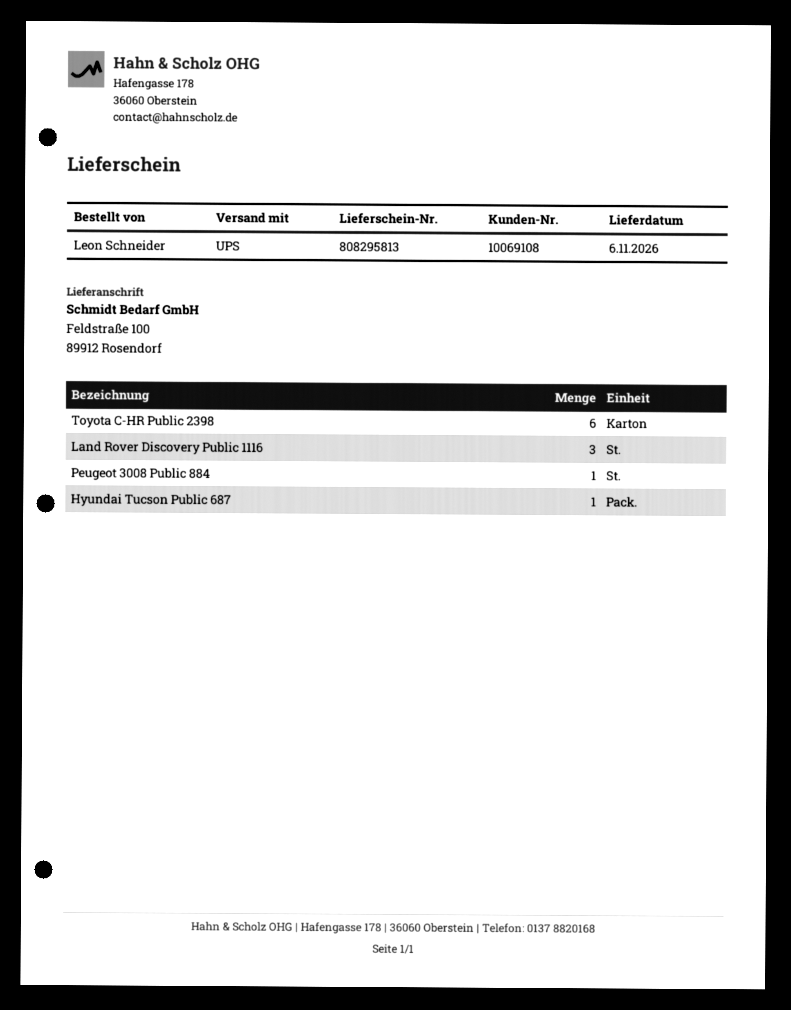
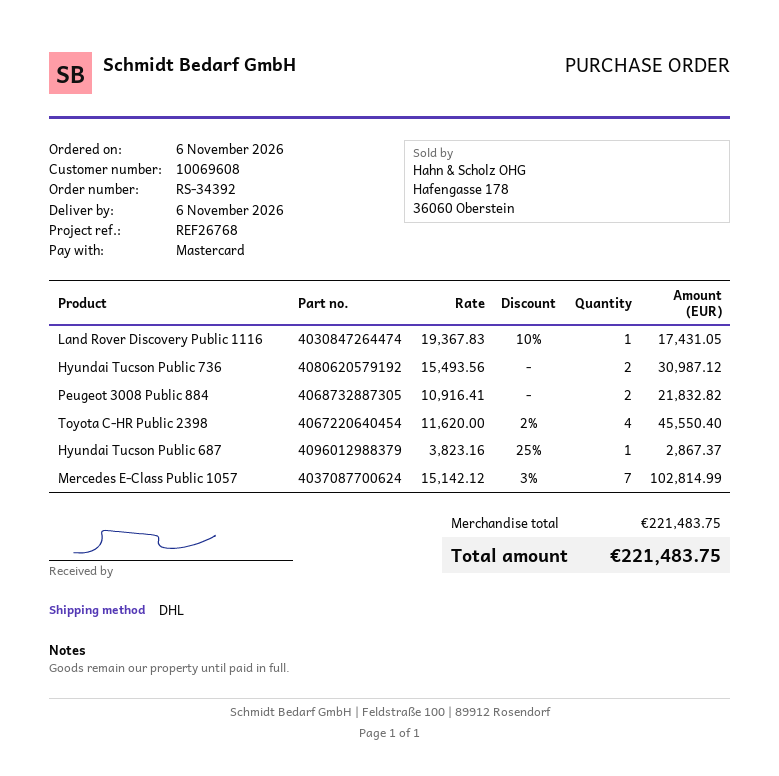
customer number: 10069108 -> 10069608
shipping method: UPS -> DHL
Toyota C-HR Public 2398: 6 -> 4
Land Rover Discovery Public 1116: 3 -> 1
Peugeot 3008 Public 884: 1 -> 2
Hyundai Tucson Public 736: none -> 2
Mercedes E-Class Public 1057: none -> 7

